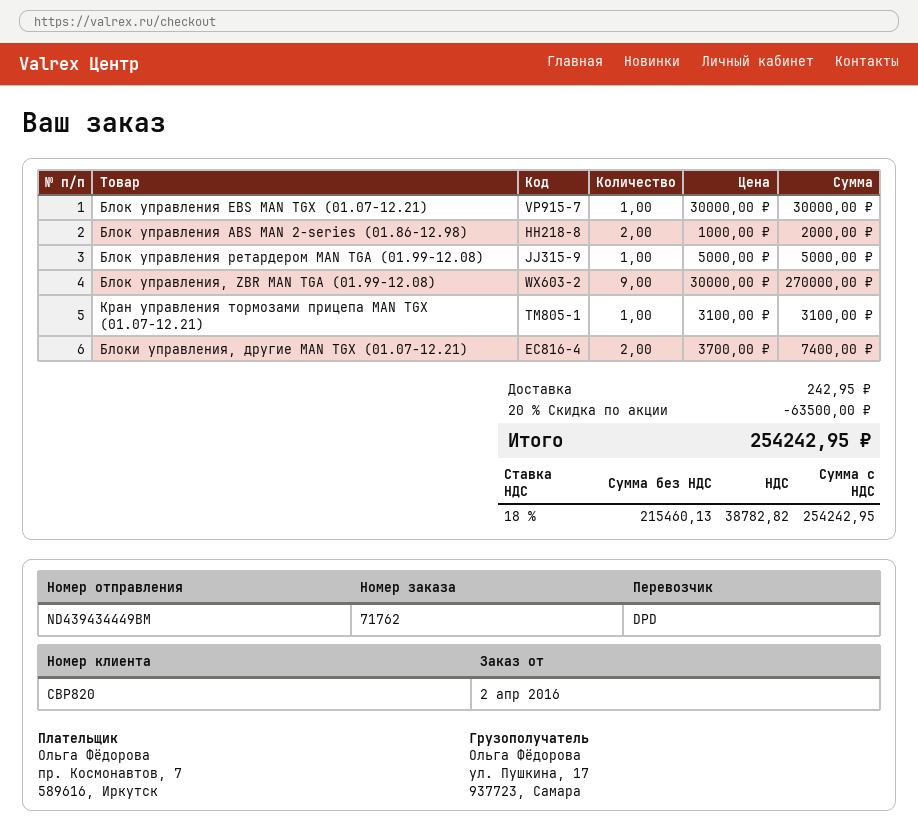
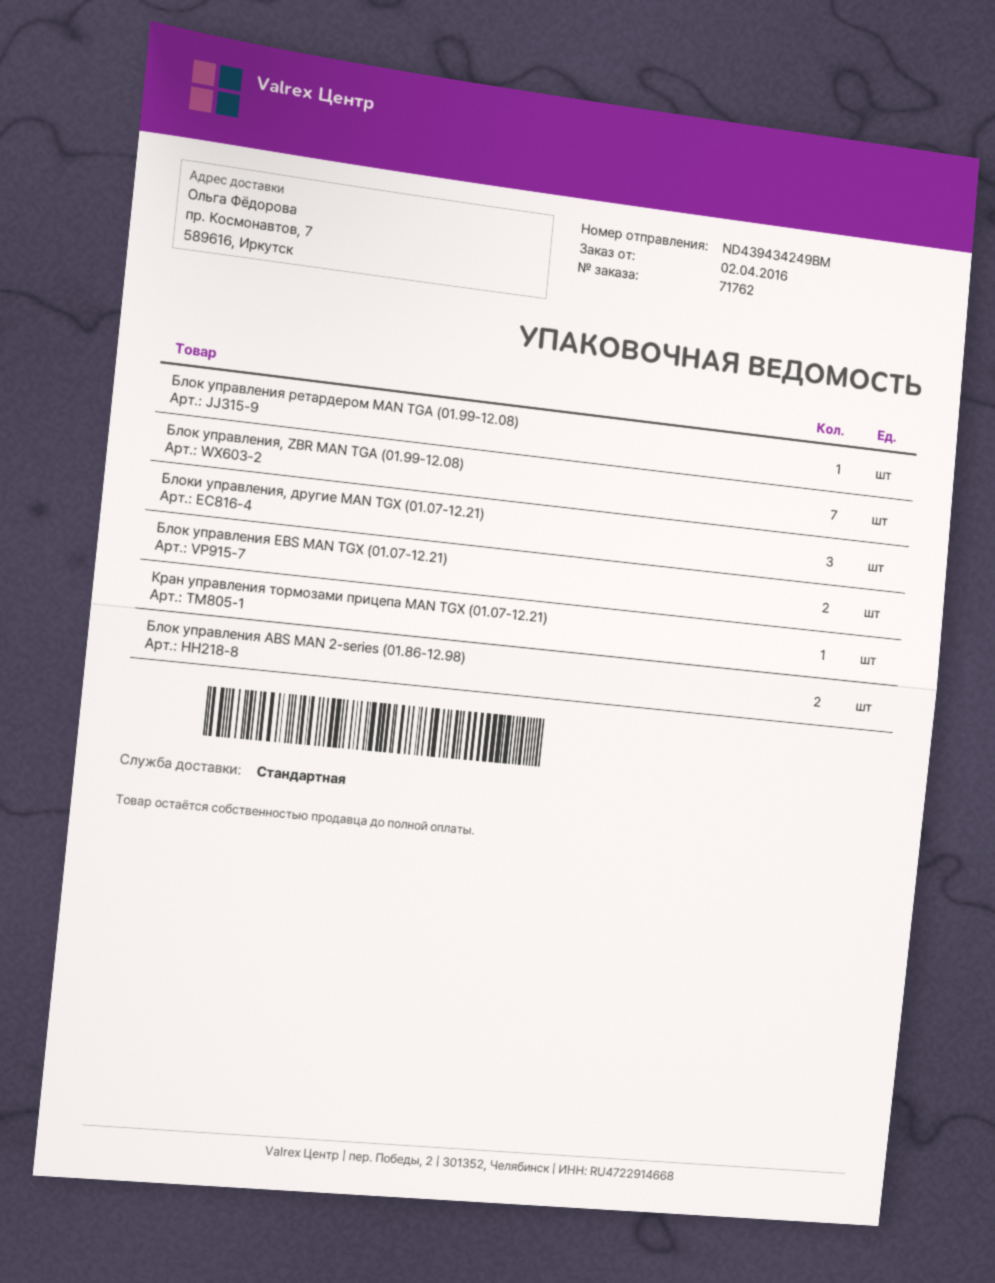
shipping method: DPD -> standard
tracking number: ND439434449BM -> ND439434249BM
ship to: ул. Пушкина, 17, 937723, Самара -> пр. Космонавтов, 7, 589616, Иркутск
Блок управления EBS MAN TGX (01.07-12.21): 1 -> 2
Блок управления, ZBR MAN TGA (01.99-12.08): 9 -> 7
Блоки управления, другие MAN TGX (01.07-12.21): 2 -> 3

